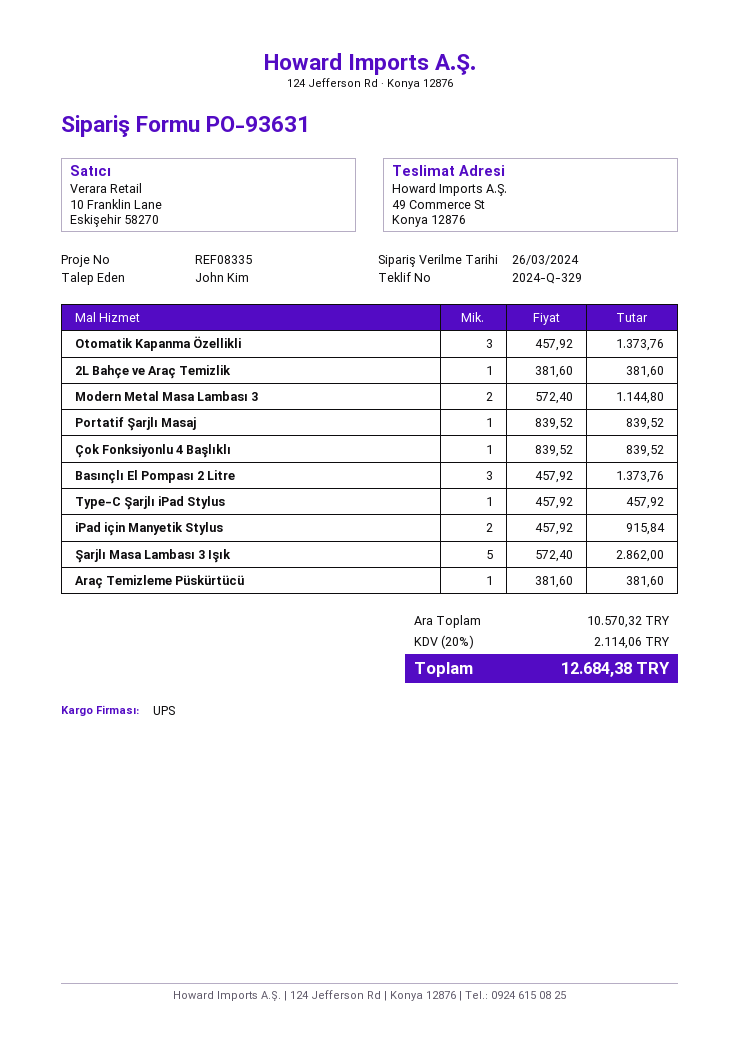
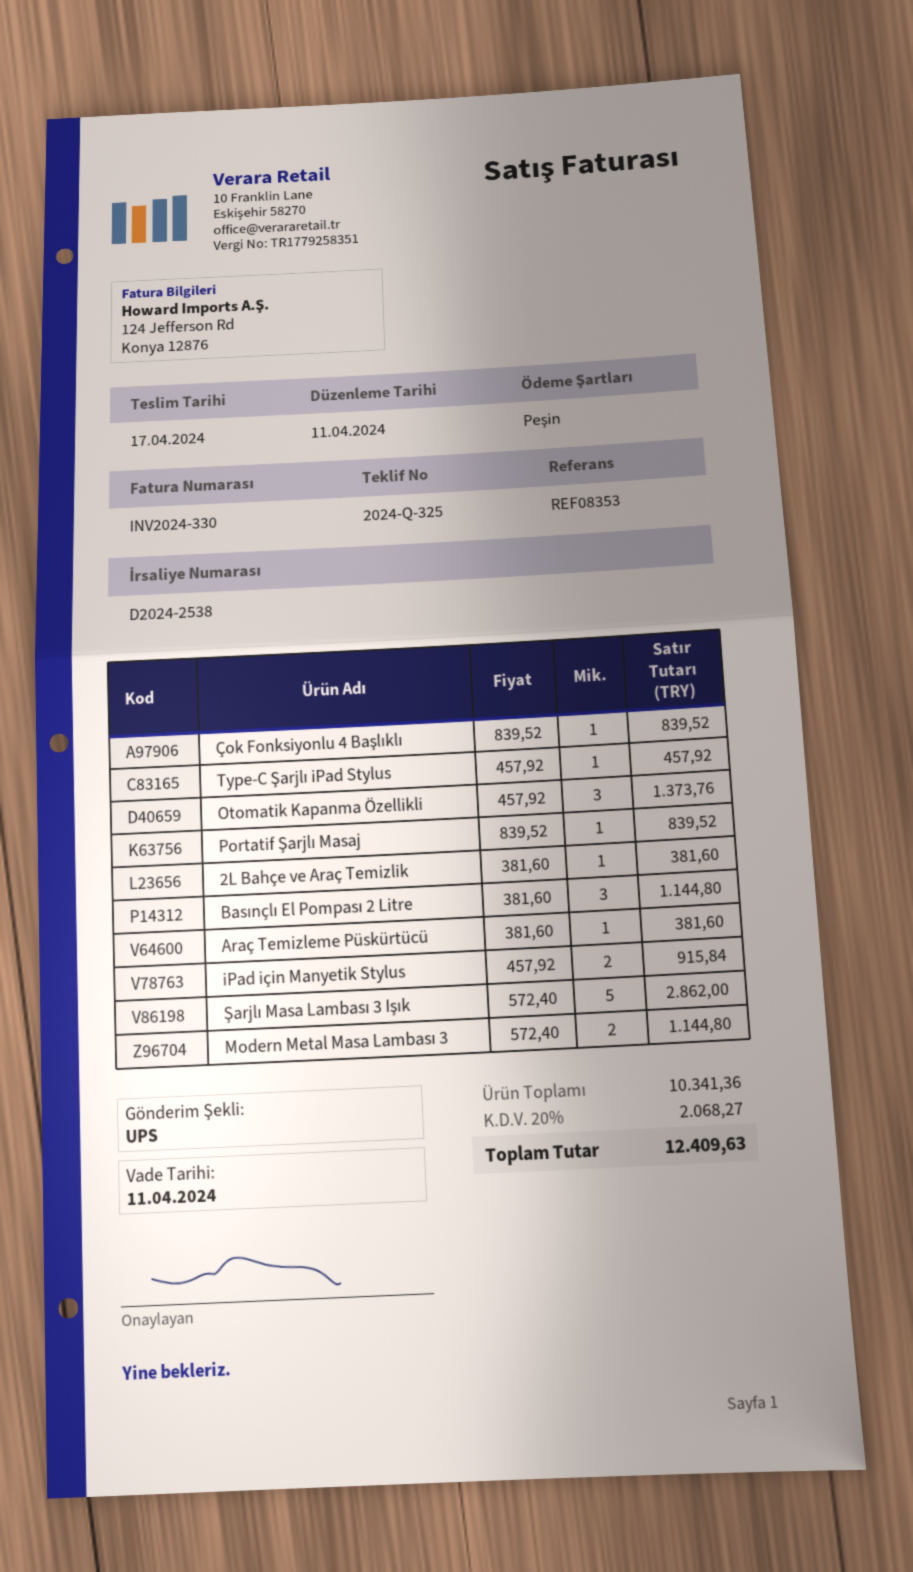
quote number: 2024-Q-329 -> 2024-Q-325
reference: REF08335 -> REF08353
Basınçlı El Pompası 2 Litre: 3 x 457.92 = 1373.76 -> 3 x 381.60 = 1144.80
subtotal: 10570.32 -> 10341.36
tax: 20% = 2114.06 -> 20% = 2068.27
total: 12684.38 -> 12409.63

